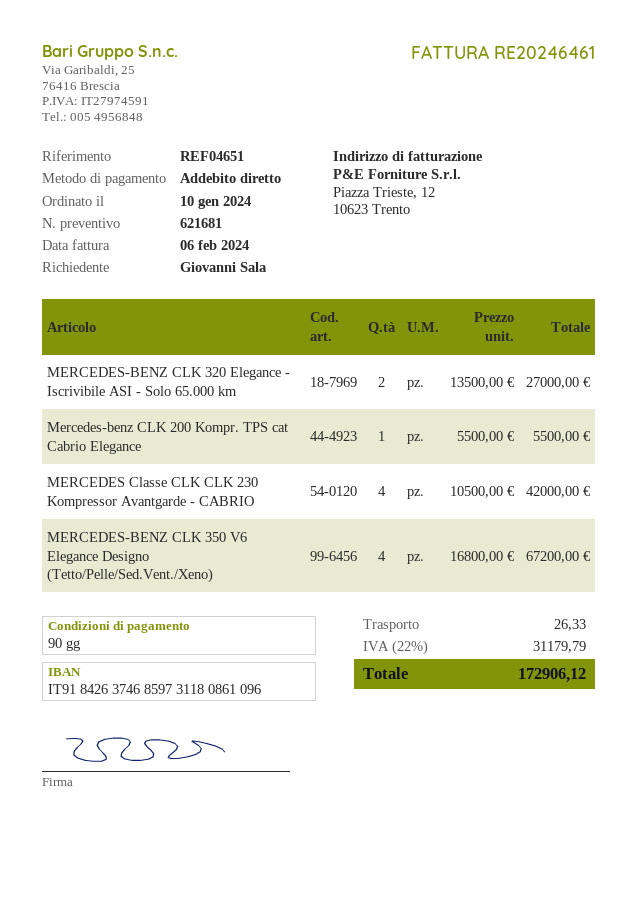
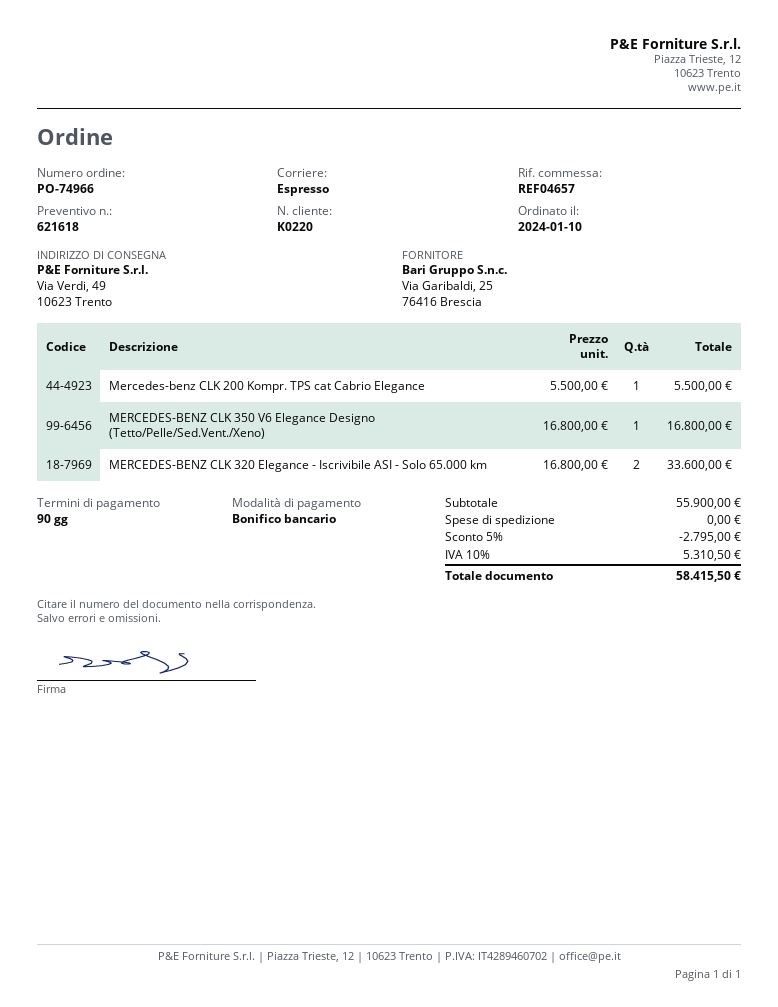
quote number: 621681 -> 621618
reference: REF04651 -> REF04657
payment method: direct debit -> bank transfer
MERCEDES-BENZ CLK 320 Elegance - Iscrivibile ASI - Solo 65.000 km: 2 x 13500.00 = 27000.00 -> 2 x 16800.00 = 33600.00
MERCEDES Classe CLK CLK 230 Kompressor Avantgarde - CABRIO: 4 x 10500.00 = 42000.00 -> none
MERCEDES-BENZ CLK 350 V6 Elegance Designo (Tetto/Pelle/Sed.Vent./Xeno): 4 x 16800.00 = 67200.00 -> 1 x 16800.00 = 16800.00
discount: none -> 5% = 2795.00
shipping: 26.33 -> 0.00
tax: 22% = 31179.79 -> 10% = 5310.50
total: 172906.12 -> 58415.50

